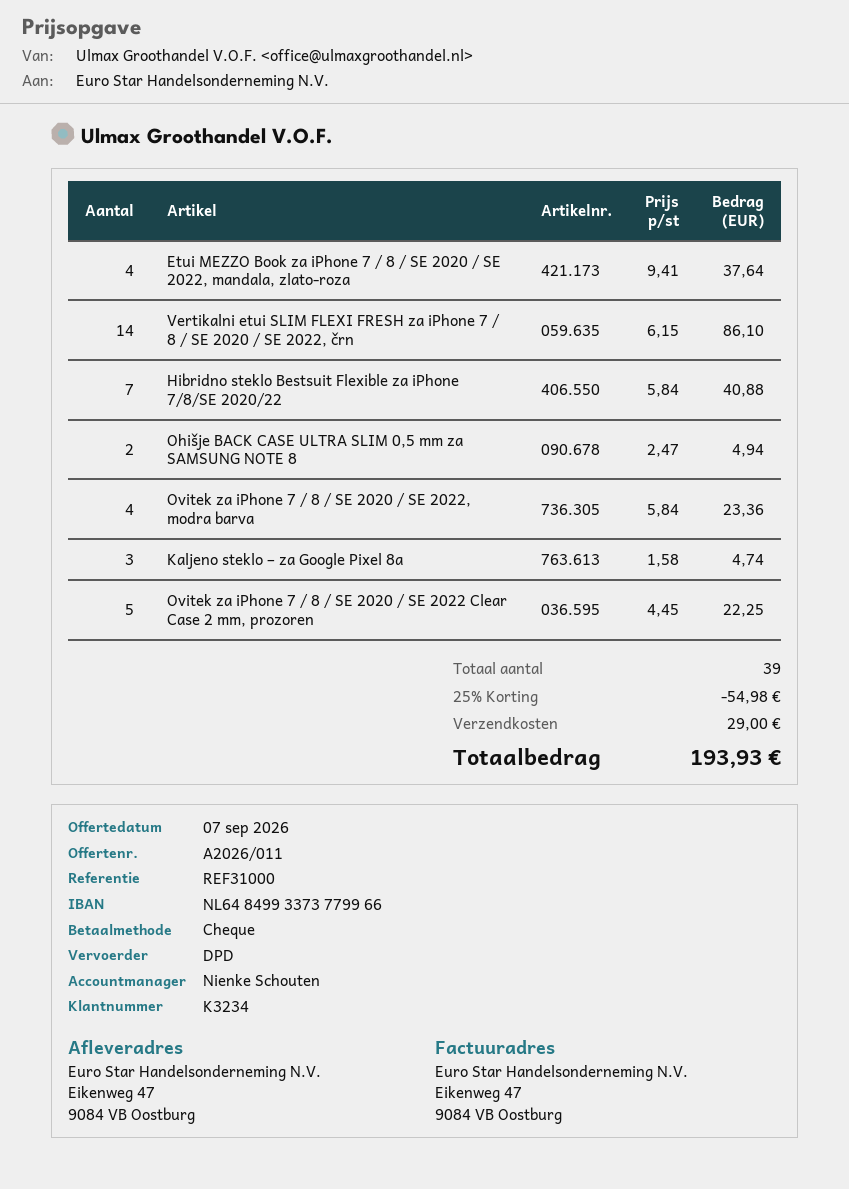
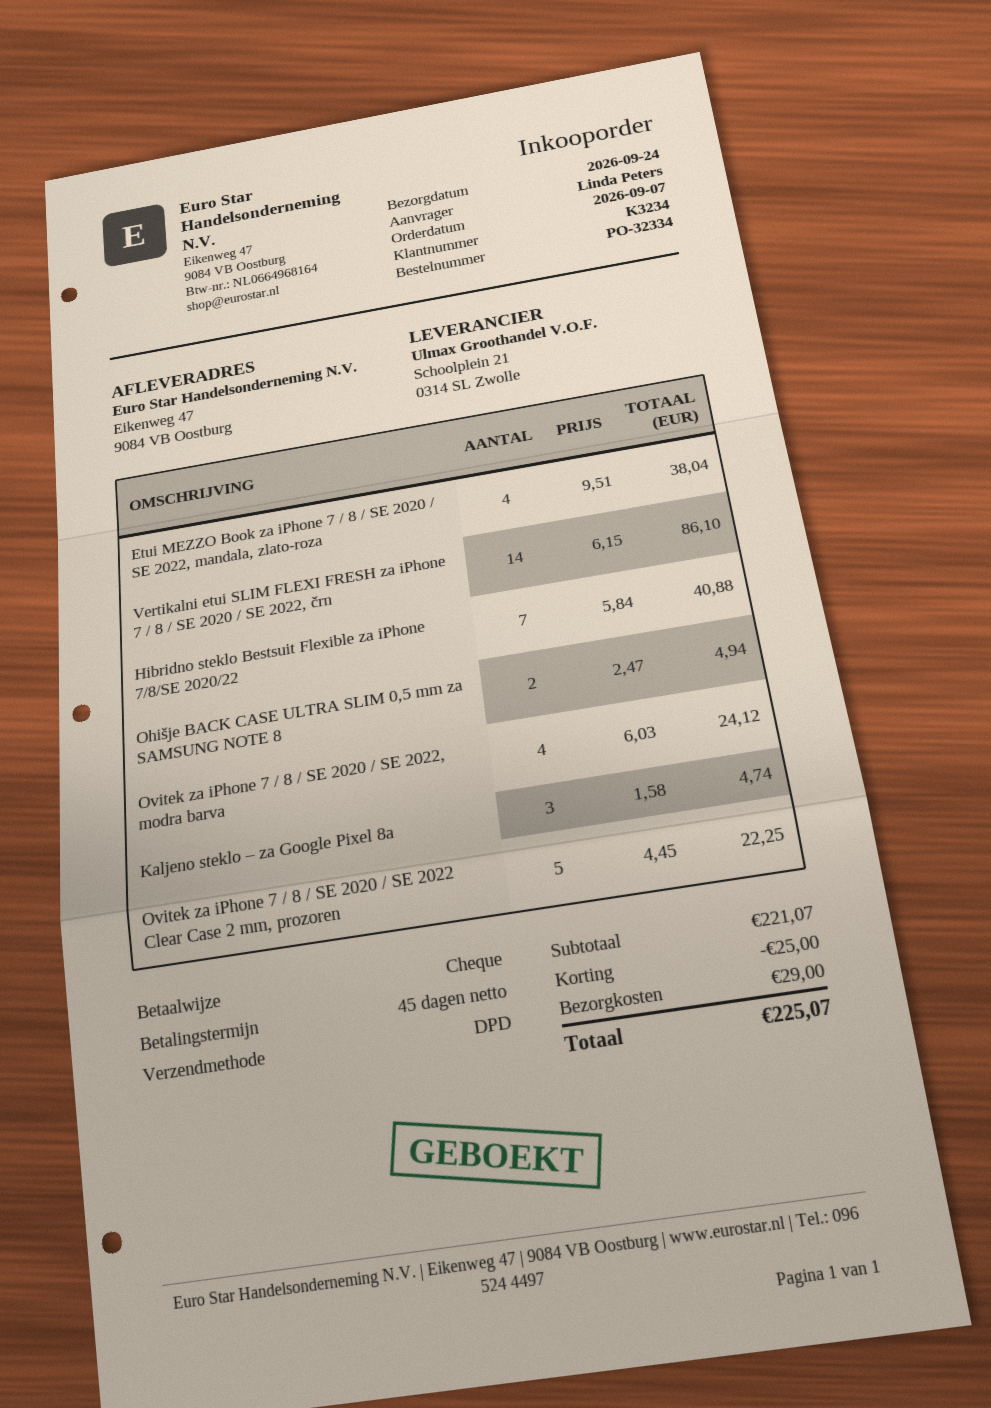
Etui MEZZO Book za iPhone 7 / 8 / SE 2020 / SE 2022, mandala, zlato-roza: 4 x 9.41 = 37.64 -> 4 x 9.51 = 38.04
Ovitek za iPhone 7 / 8 / SE 2020 / SE 2022, modra barva: 4 x 5.84 = 23.36 -> 4 x 6.03 = 24.12
discount: 54.98 -> 25.00
total: 193.93 -> 225.07

